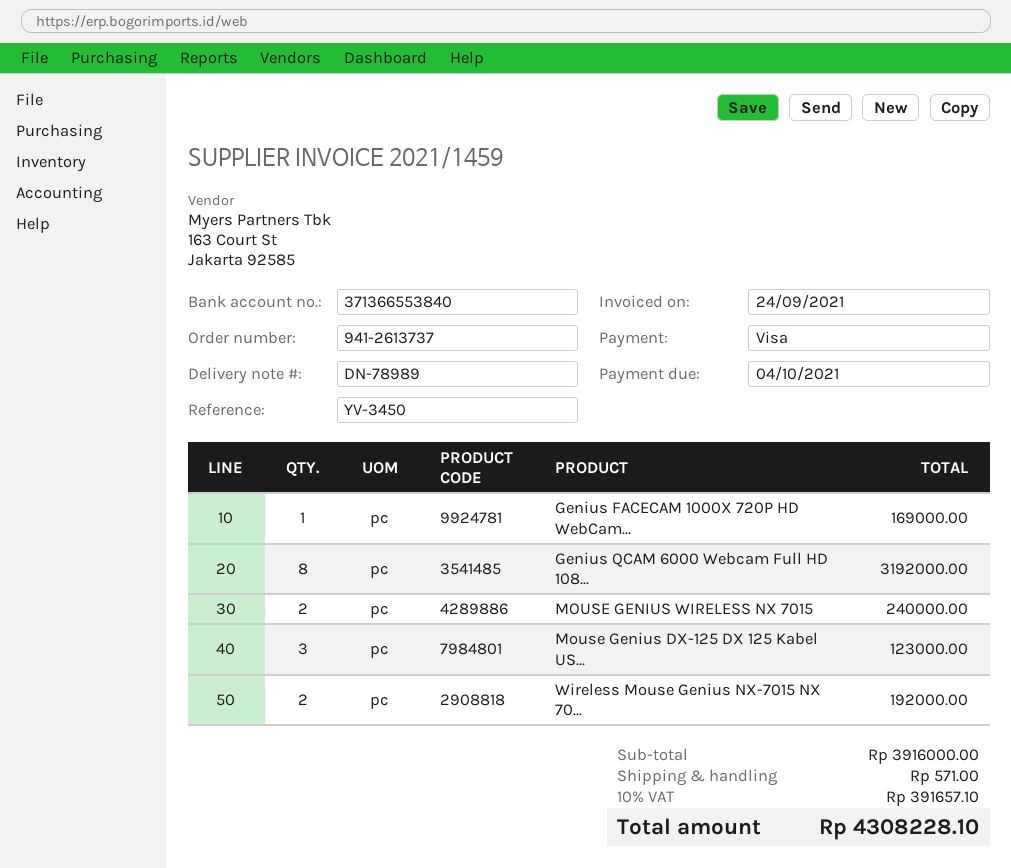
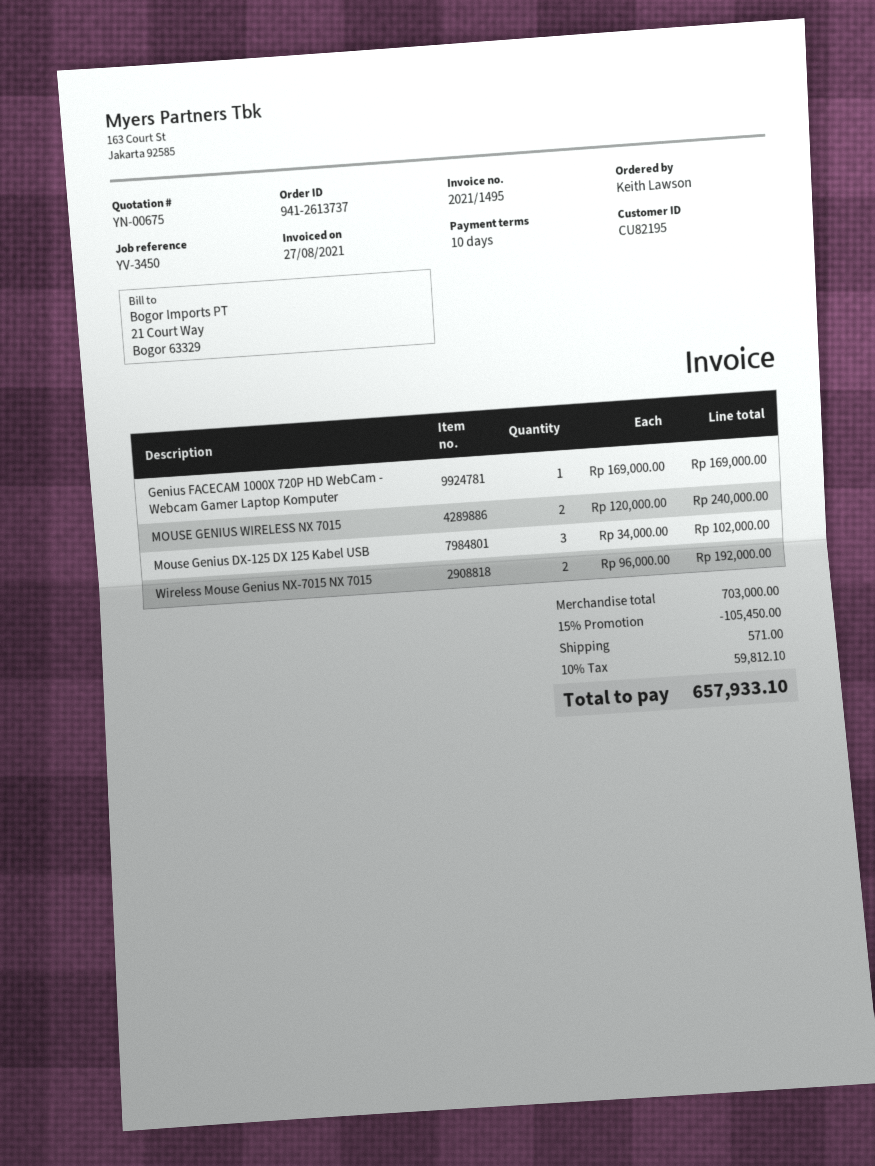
invoice number: 2021/1459 -> 2021/1495
invoice date: 2021-09-24 -> 2021-08-27
Genius QCAM 6000 Webcam Full HD 108...: 8 for 3192000.00 -> none
Mouse Genius DX-125 DX 125 Kabel US...: 3 for 123000.00 -> 3 for 102000.00
subtotal: 3916000.00 -> 703000.00
discount: none -> 15% = 105450.00
tax: 10% = 391657.10 -> 10% = 59812.10
total: 4308228.10 -> 657933.10

